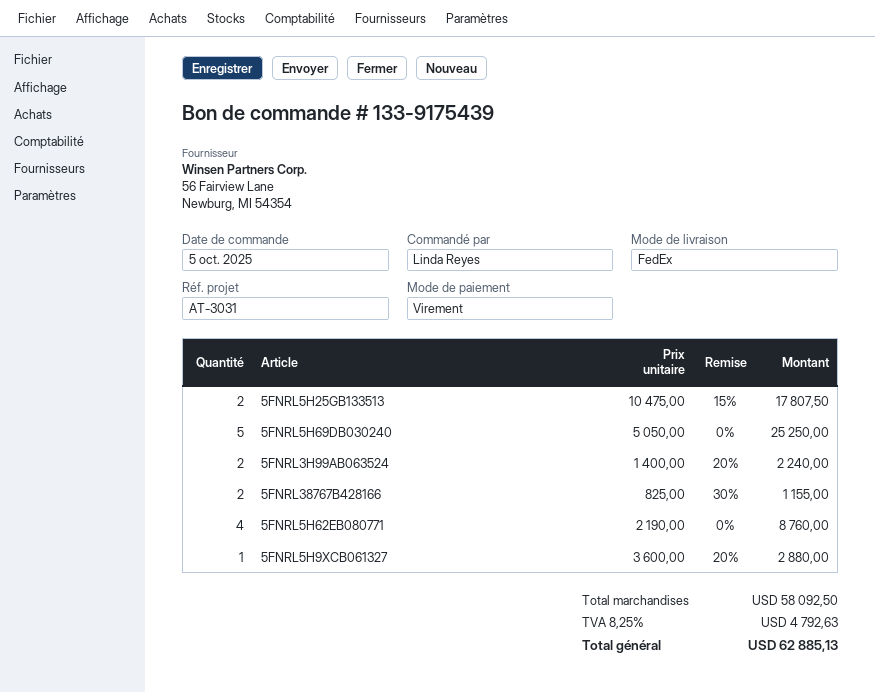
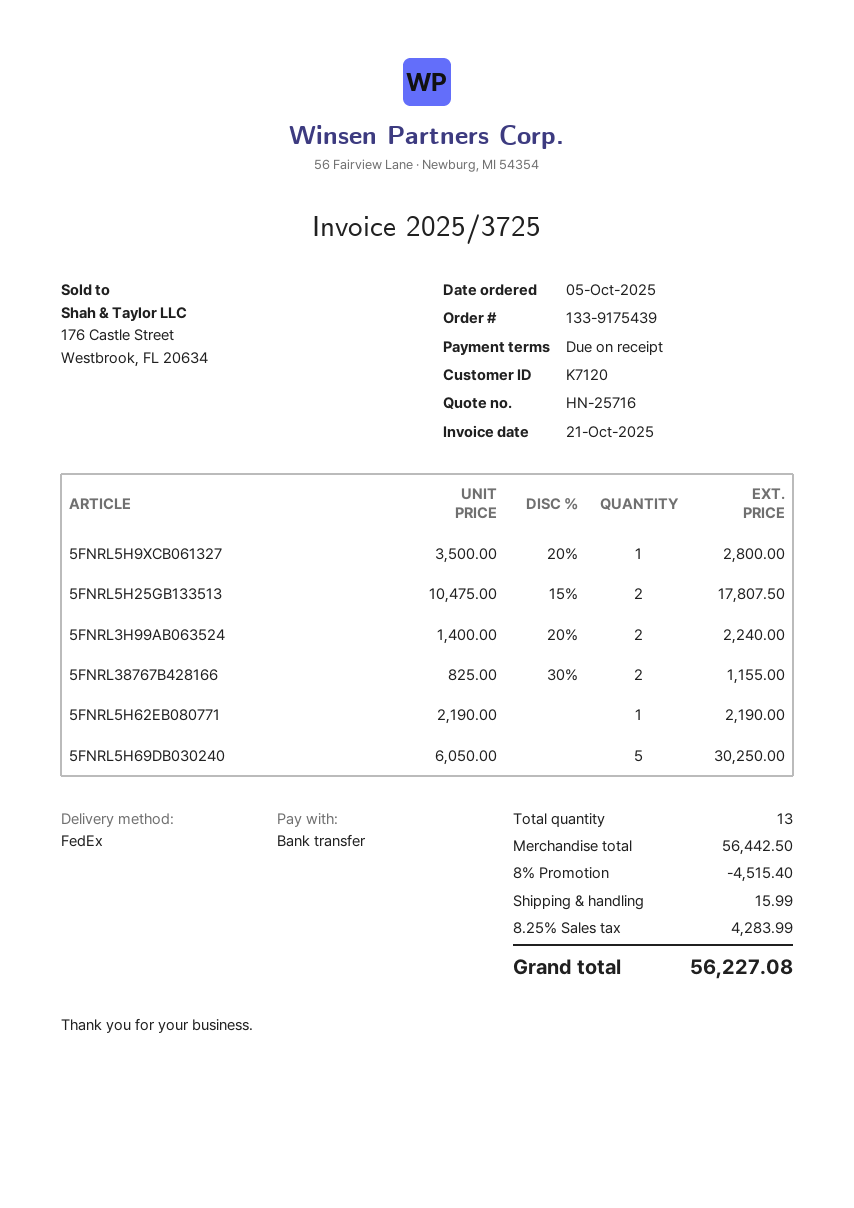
5FNRL5H69DB030240: 5 x 5050.00 = 25250.00 -> 5 x 6050.00 = 30250.00
5FNRL5H62EB080771: 4 x 2190.00 = 8760.00 -> 1 x 2190.00 = 2190.00
5FNRL5H9XCB061327: 1 x 3600.00 - 20% = 2880.00 -> 1 x 3500.00 - 20% = 2800.00
subtotal: 58092.50 -> 56442.50
discount: none -> 8% = 4515.40
shipping: none -> 15.99
tax: 8.25% = 4792.63 -> 8.25% = 4283.99
total: 62885.13 -> 56227.08

